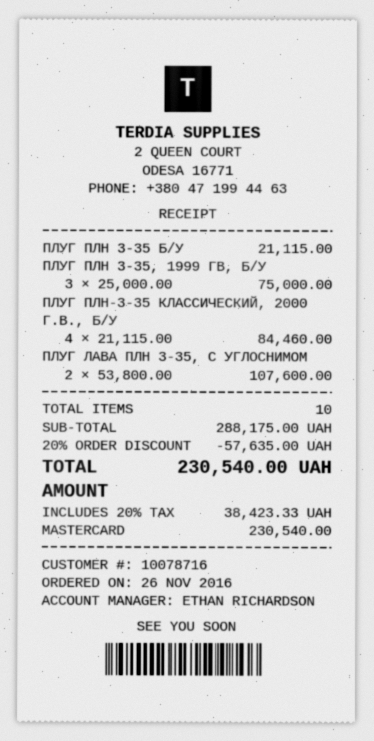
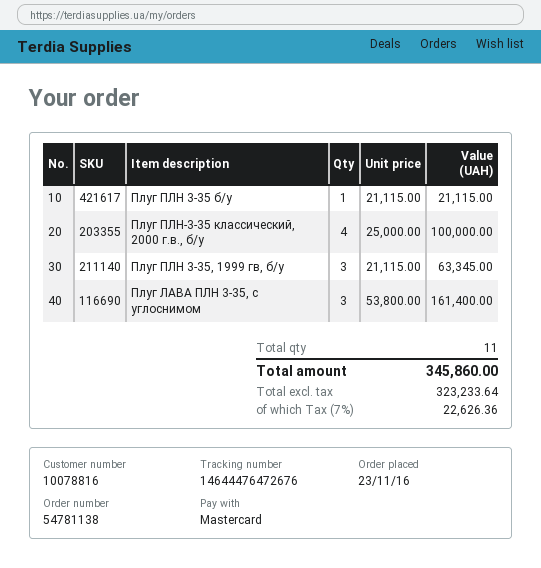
order date: 2016-11-26 -> 2016-11-23
customer number: 10078716 -> 10078816
ПЛУГ ПЛН 3-35, 1999 ГВ, Б/У: 3 x 25000.00 = 75000.00 -> 3 x 21115.00 = 63345.00
ПЛУГ ПЛН-3-35 КЛАССИЧЕСКИЙ, 2000 Г.В., Б/У: 4 x 21115.00 = 84460.00 -> 4 x 25000.00 = 100000.00
ПЛУГ ЛАВА ПЛН 3-35, С УГЛОСНИМОМ: 2 x 53800.00 = 107600.00 -> 3 x 53800.00 = 161400.00
total quantity: 10 -> 11
discount: 20% = 57635.00 -> none
tax: 20% = 38423.33 -> 7% = 22626.36
total: 230540.00 -> 345860.00

